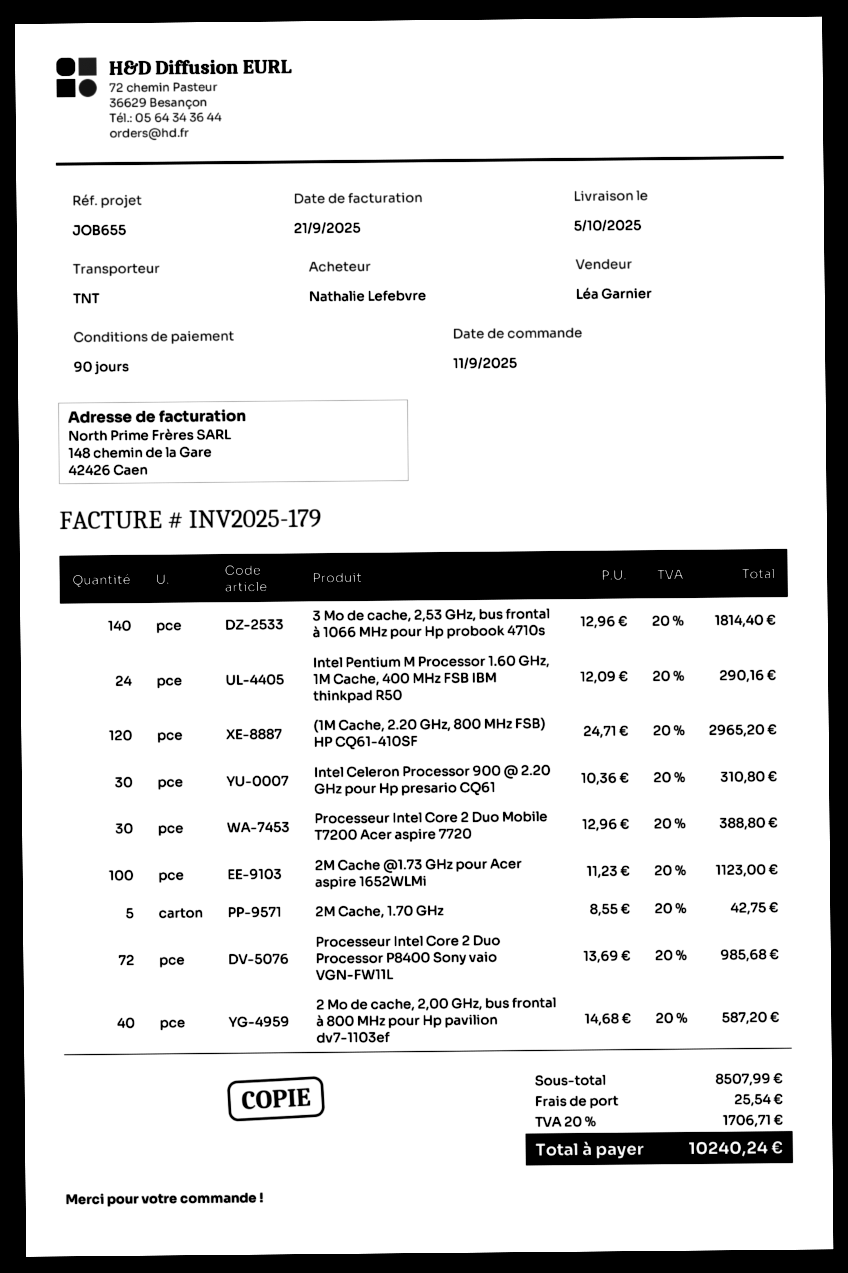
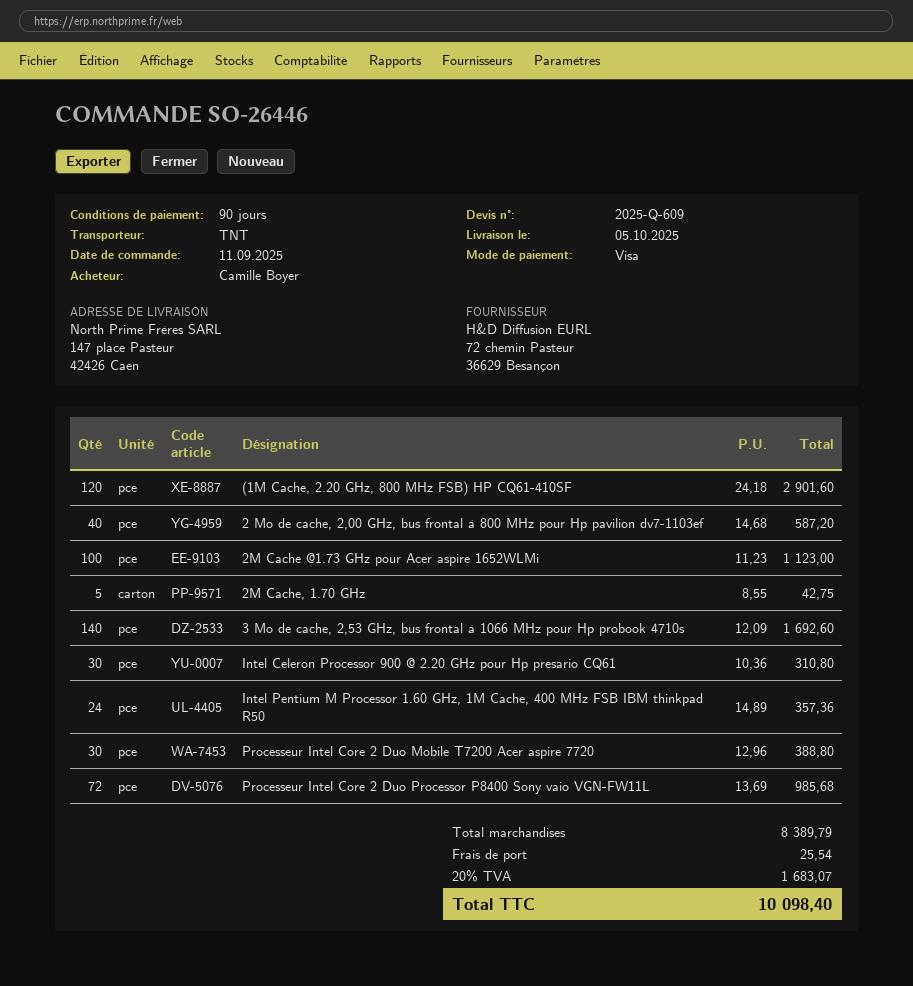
ordered by: Nathalie Lefebvre -> Camille Boyer
3 Mo de cache, 2,53 GHz, bus frontal à 1066 MHz pour Hp probook 4710s: 140 x 12.96 = 1814.40 -> 140 x 12.09 = 1692.60
Intel Pentium M Processor 1.60 GHz, 1M Cache, 400 MHz FSB IBM thinkpad R50: 24 x 12.09 = 290.16 -> 24 x 14.89 = 357.36
(1M Cache, 2.20 GHz, 800 MHz FSB) HP CQ61-410SF: 120 x 24.71 = 2965.20 -> 120 x 24.18 = 2901.60
subtotal: 8507.99 -> 8389.79
tax: 20% = 1706.71 -> 20% = 1683.07
total: 10240.24 -> 10098.40

